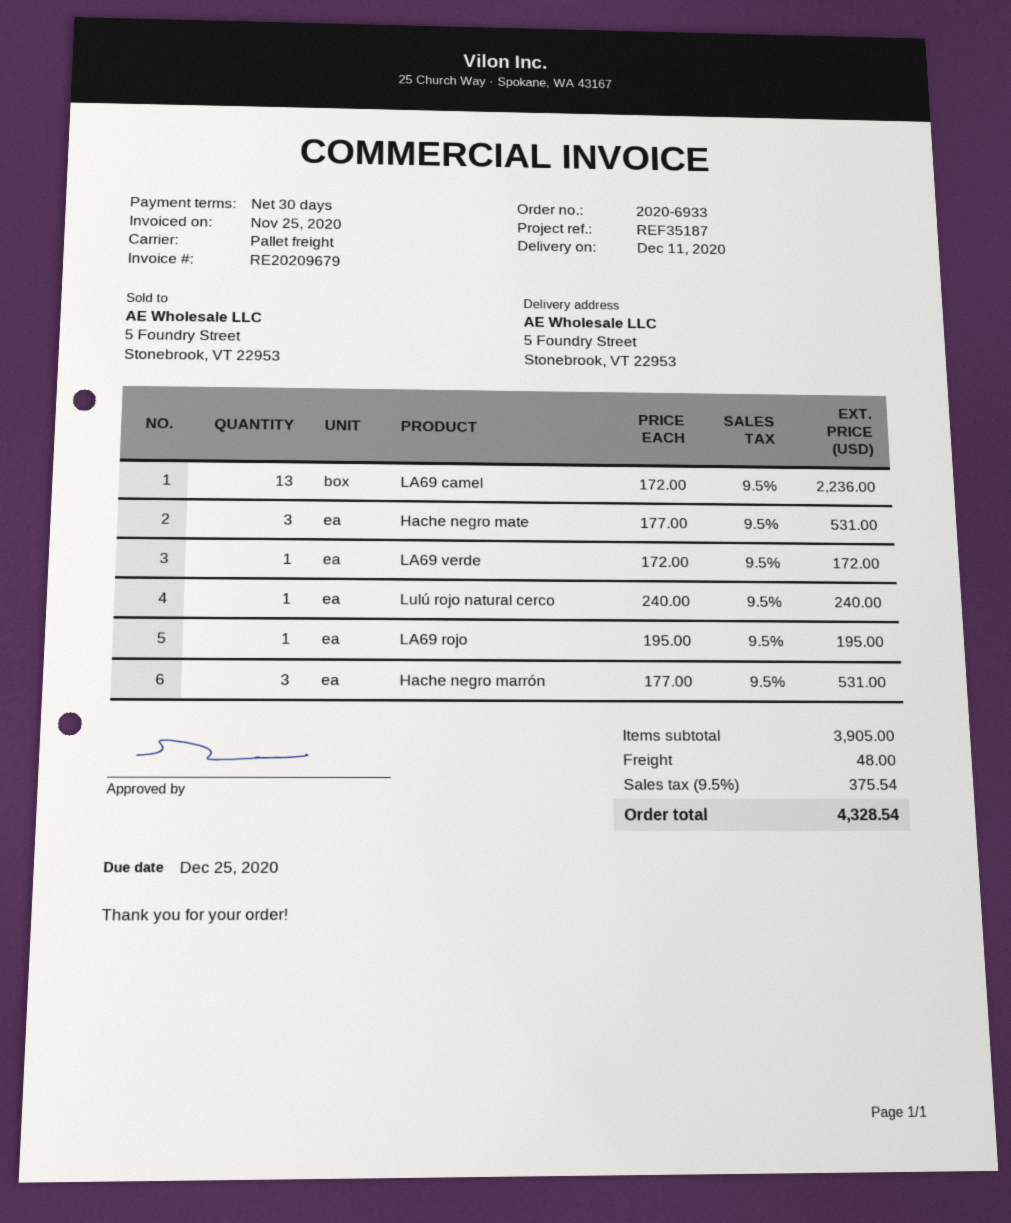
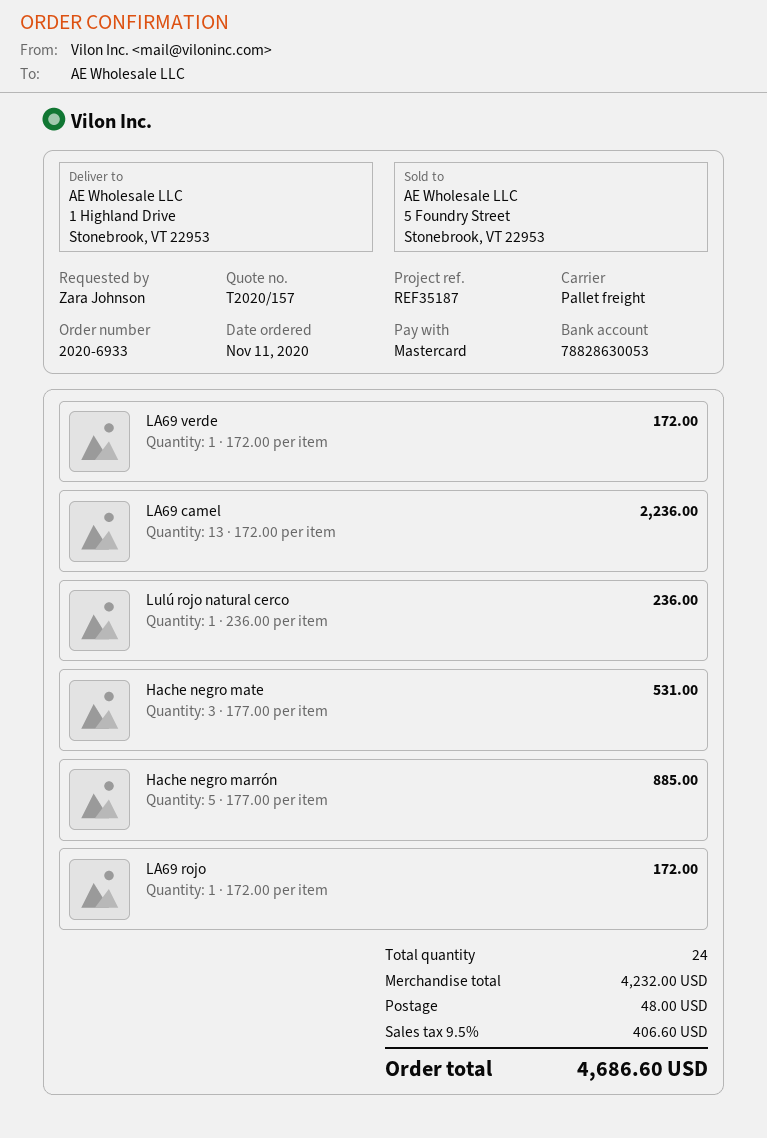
ship to: 5 Foundry Street, Stonebrook, VT 22953 -> 1 Highland Drive, Stonebrook, VT 22953
Lulú rojo natural cerco: 1 x 240.00 = 240.00 -> 1 x 236.00 = 236.00
LA69 rojo: 1 x 195.00 = 195.00 -> 1 x 172.00 = 172.00
Hache negro marrón: 3 x 177.00 = 531.00 -> 5 x 177.00 = 885.00
subtotal: 3905.00 -> 4232.00
tax: 9.5% = 375.54 -> 9.5% = 406.60
total: 4328.54 -> 4686.60

